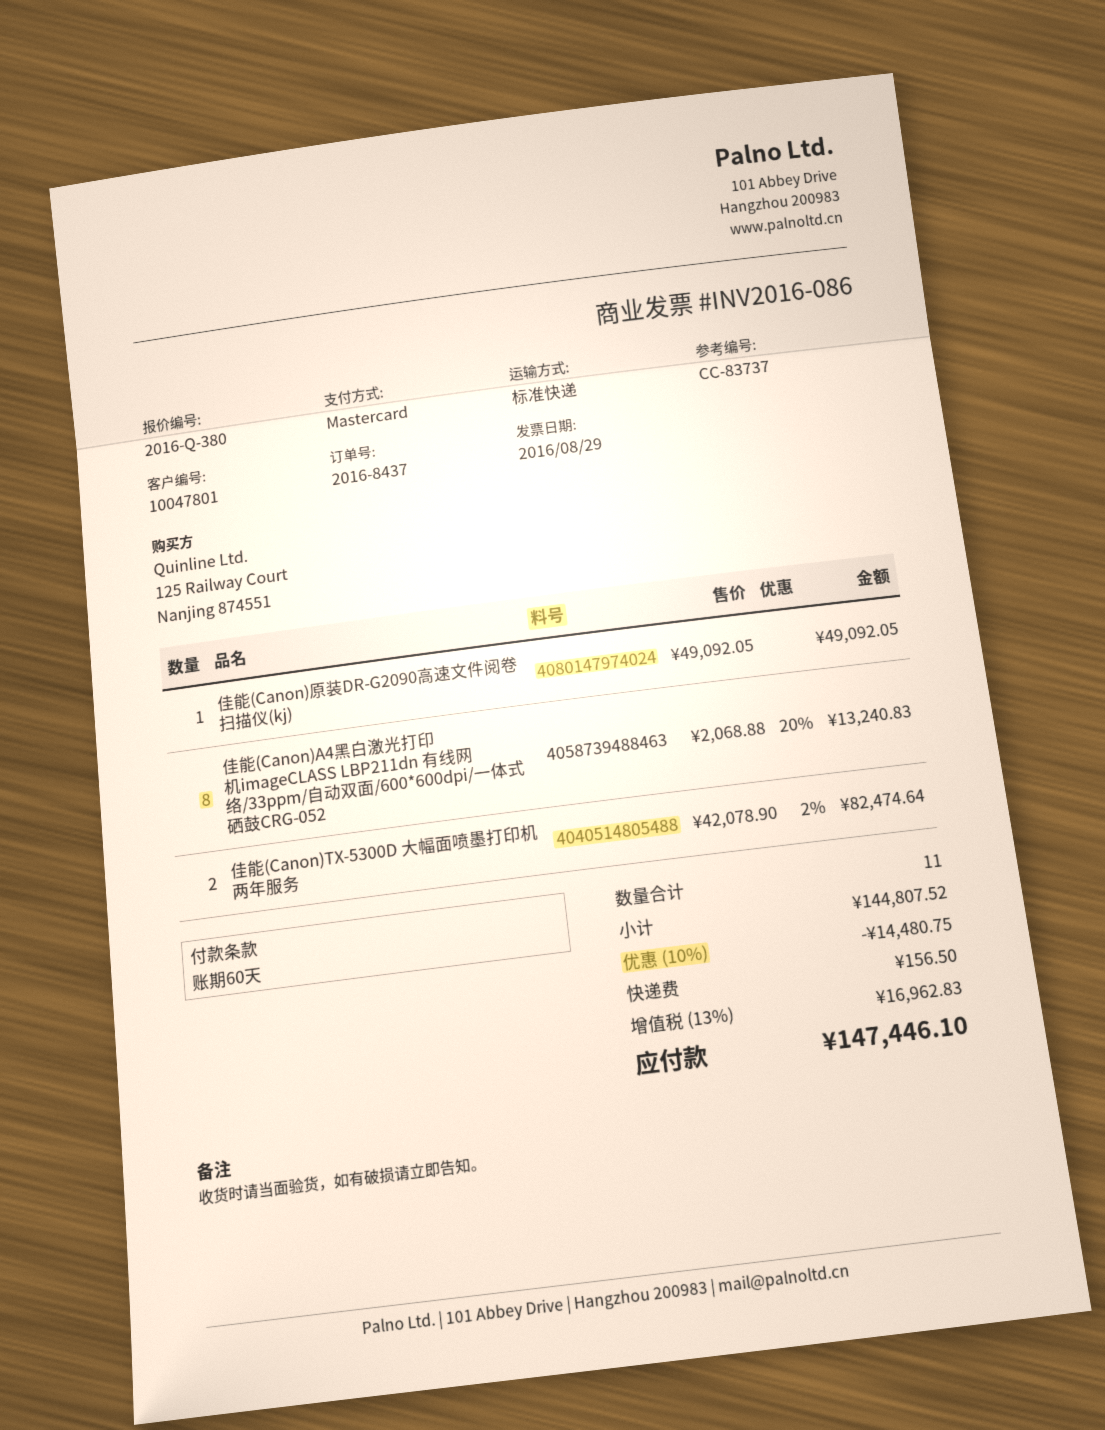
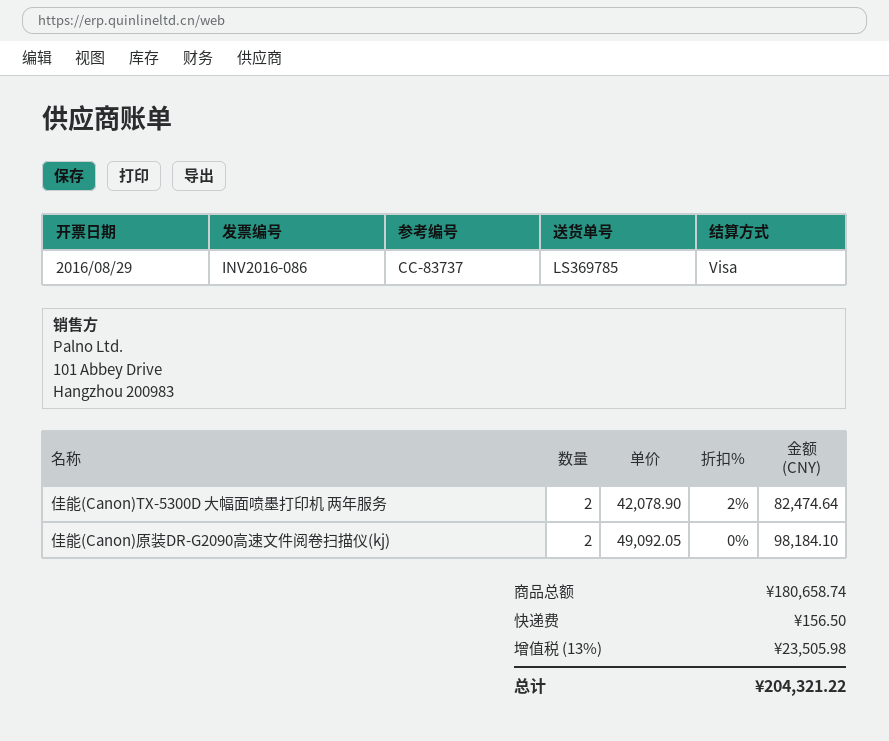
payment method: Mastercard -> Visa
佳能(Canon)原装DR-G2090高速文件阅卷扫描仪(kj): 1 x 49092.05 = 49092.05 -> 2 x 49092.05 = 98184.10
佳能(Canon)A4黑白激光打印机imageCLASS LBP211dn 有线网络/33ppm/自动双面/600*600dpi/一体式硒鼓CRG-052: 8 x 2068.88 - 20% = 13240.83 -> none
subtotal: 144807.52 -> 180658.74
discount: 10% = 14480.75 -> none
tax: 13% = 16962.83 -> 13% = 23505.98
total: 147446.10 -> 204321.22

